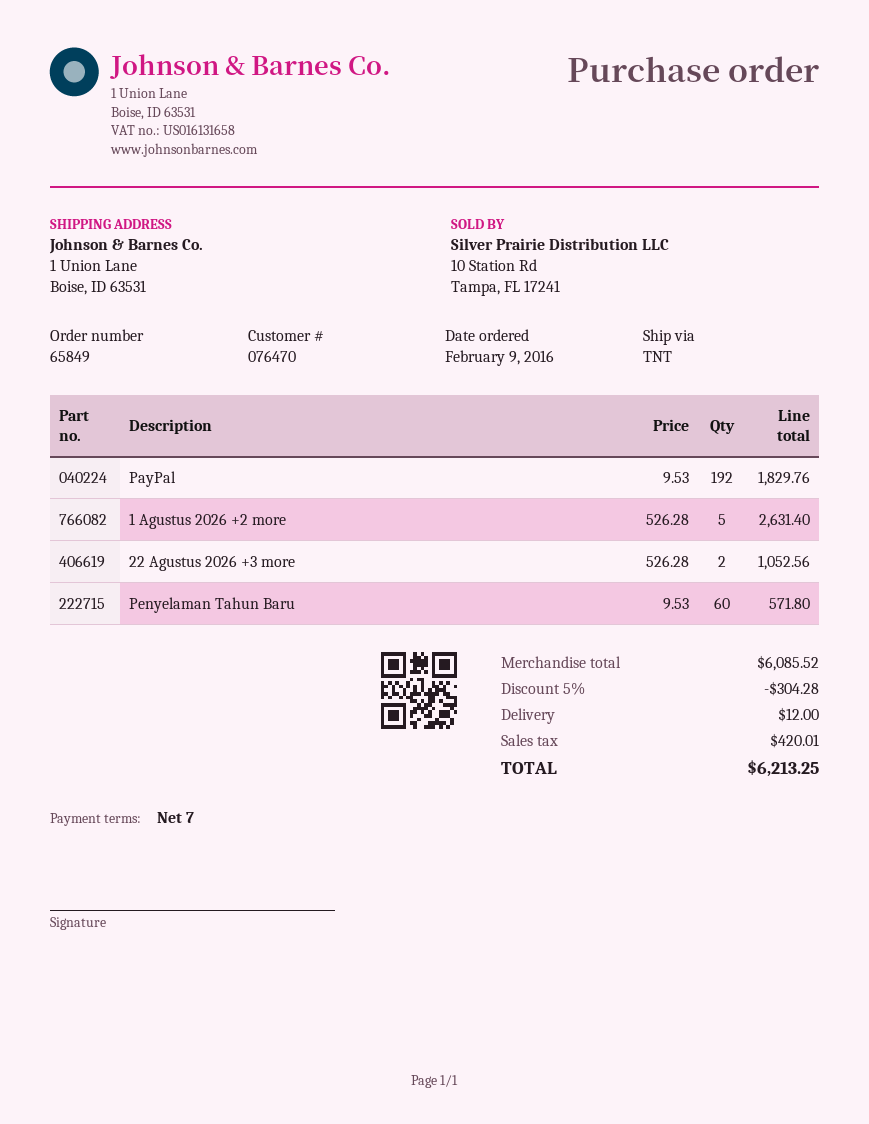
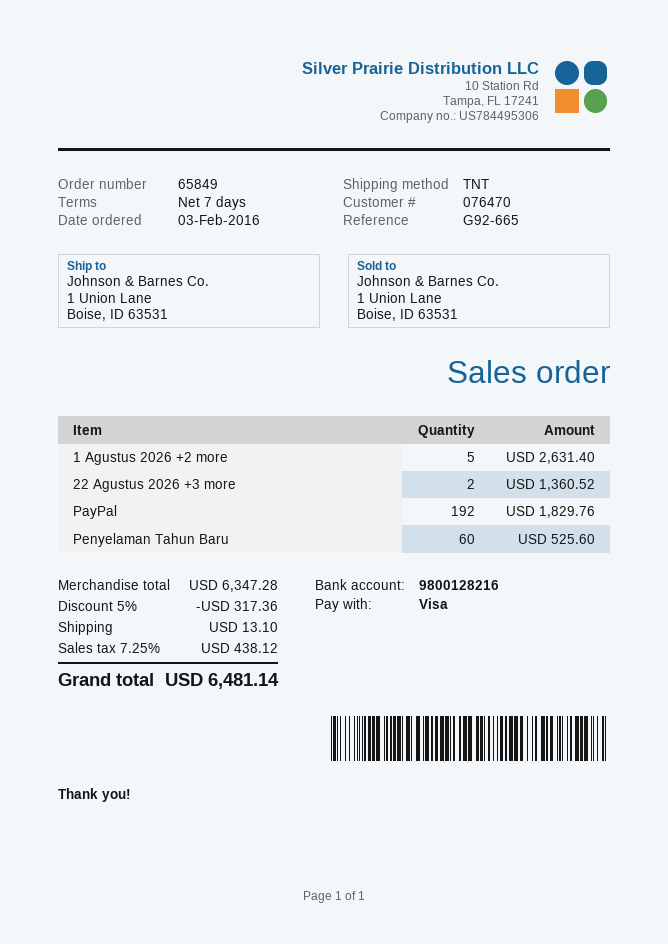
order date: 2016-02-09 -> 2016-02-03
22 Agustus 2026 +3 more: 2 for 1052.56 -> 2 for 1360.52
Penyelaman Tahun Baru: 60 for 571.80 -> 60 for 525.60
subtotal: 6085.52 -> 6347.28
discount: 5% = 304.28 -> 5% = 317.36
shipping: 12.00 -> 13.10
tax: 420.01 -> 438.12
total: 6213.25 -> 6481.14

